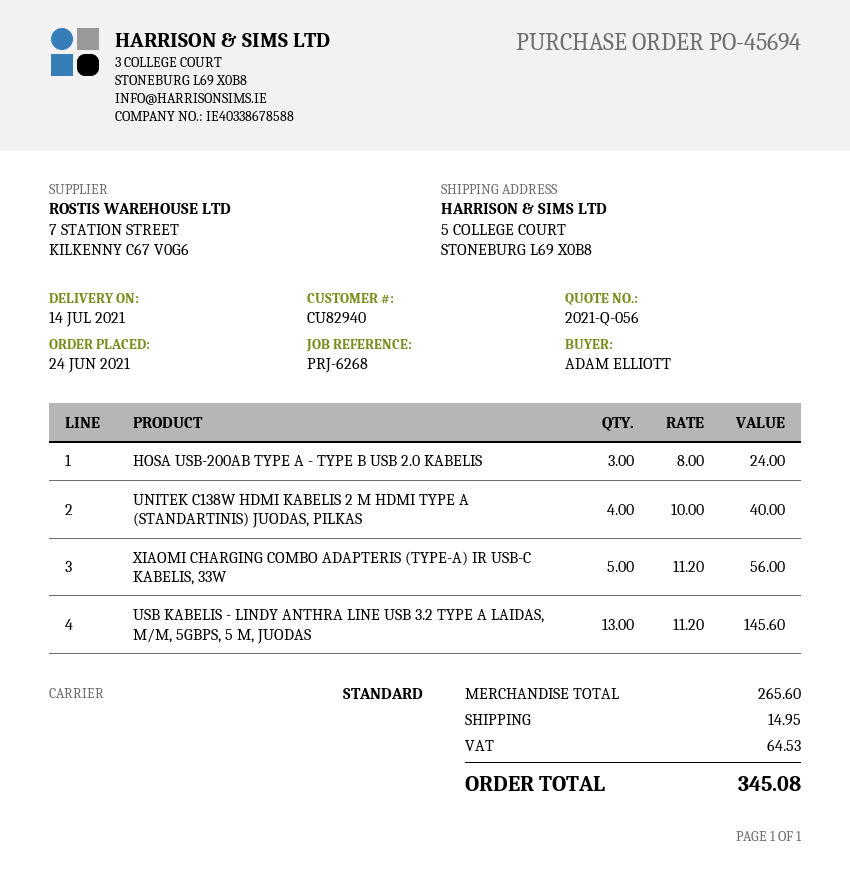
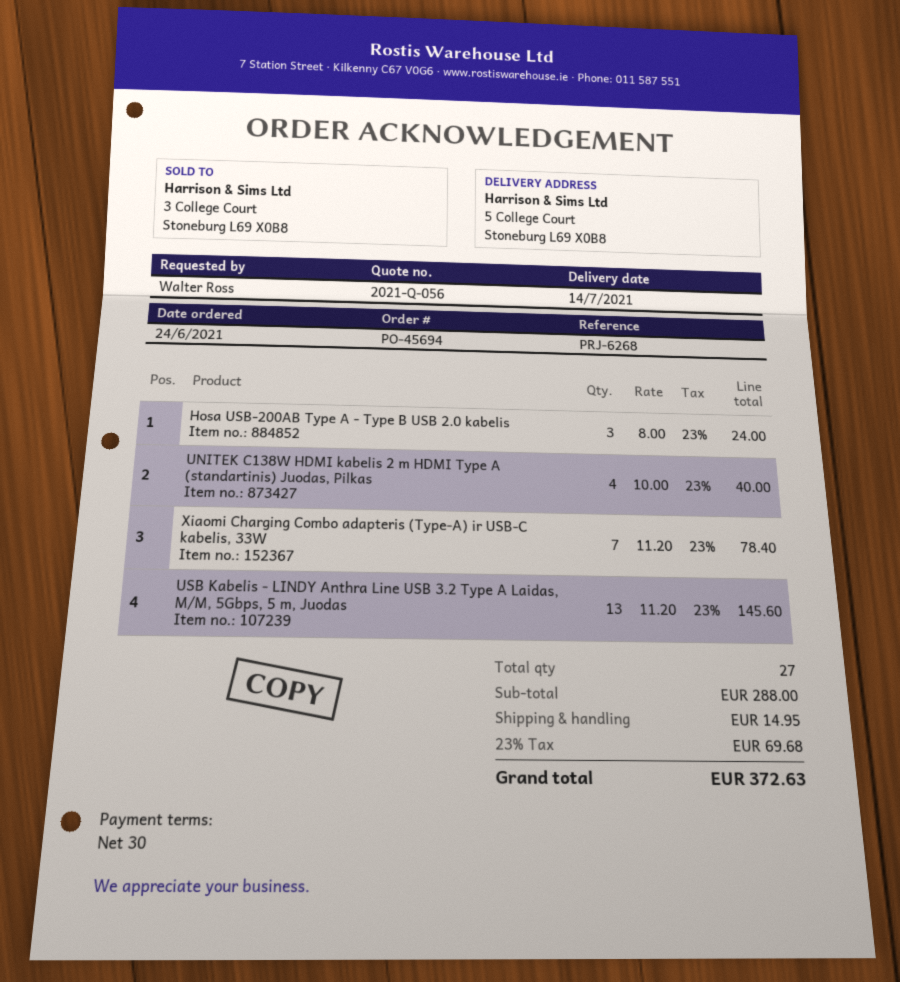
ordered by: ADAM ELLIOTT -> Walter Ross
XIAOMI CHARGING COMBO ADAPTERIS (TYPE-A) IR USB-C KABELIS, 33W: 5 x 11.20 = 56.00 -> 7 x 11.20 = 78.40
subtotal: 265.60 -> 288.00
tax: 64.53 -> 69.68
total: 345.08 -> 372.63

